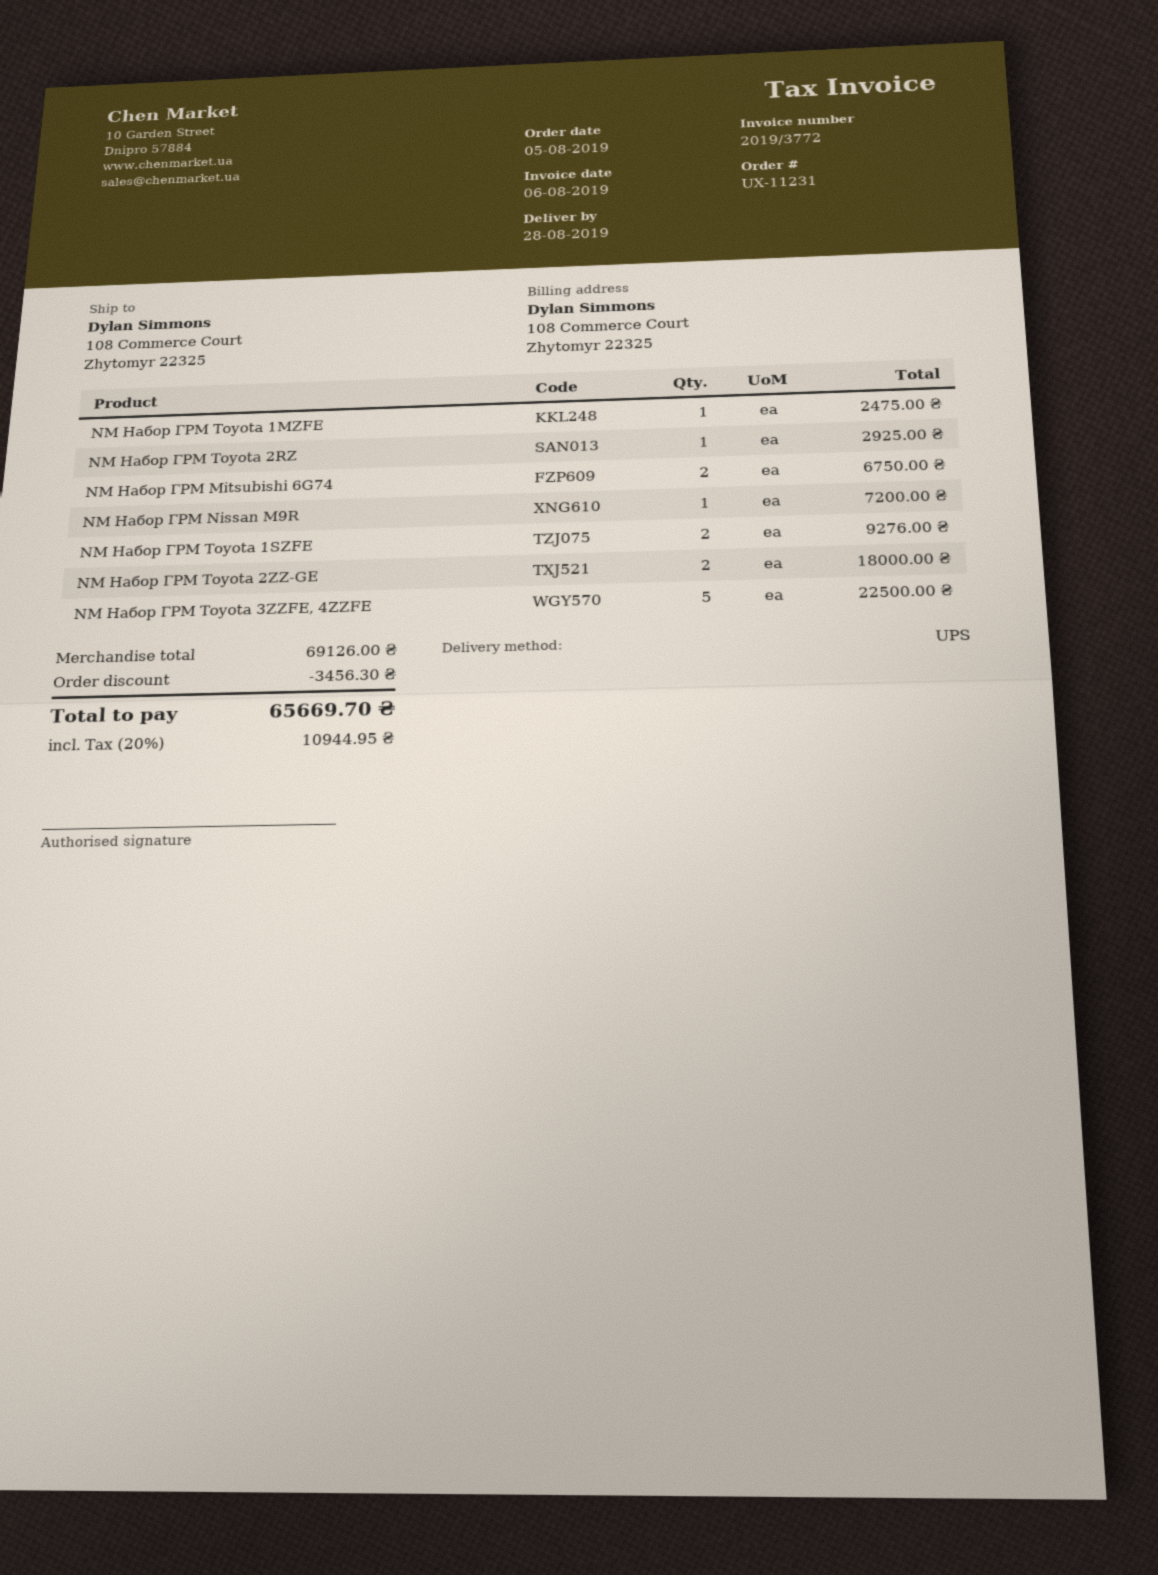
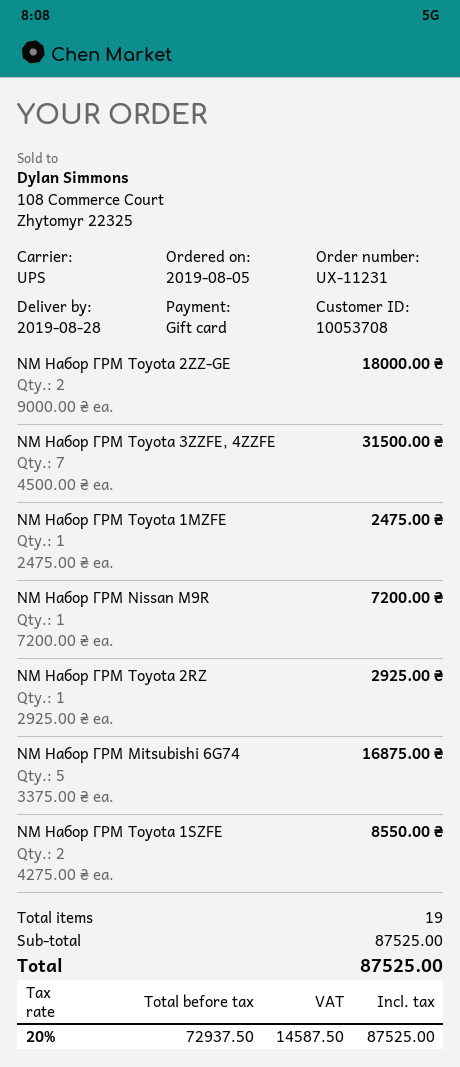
NM Набор ГРМ Mitsubishi 6G74: 2 for 6750.00 -> 5 for 16875.00
NM Набор ГРМ Toyota 1SZFE: 2 for 9276.00 -> 2 for 8550.00
NM Набор ГРМ Toyota 3ZZFE, 4ZZFE: 5 for 22500.00 -> 7 for 31500.00
subtotal: 69126.00 -> 87525.00
discount: 3456.30 -> none
tax: 20% = 10944.95 -> 20% = 14587.50
total: 65669.70 -> 87525.00

